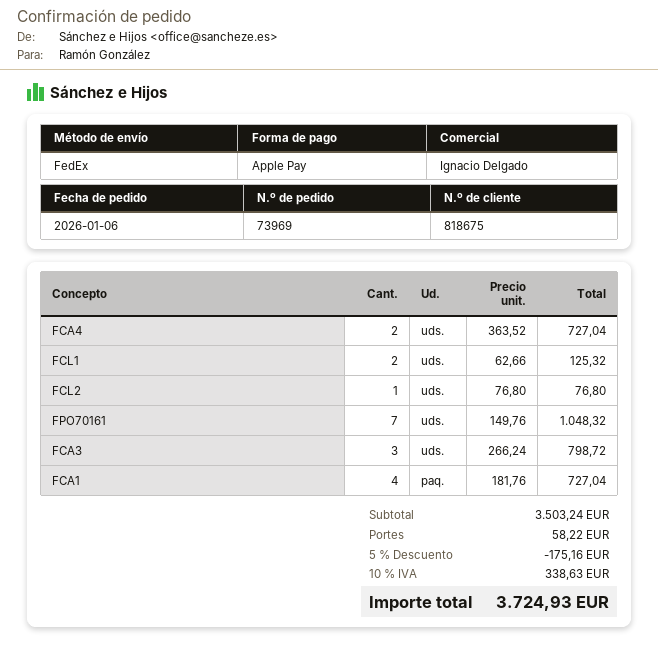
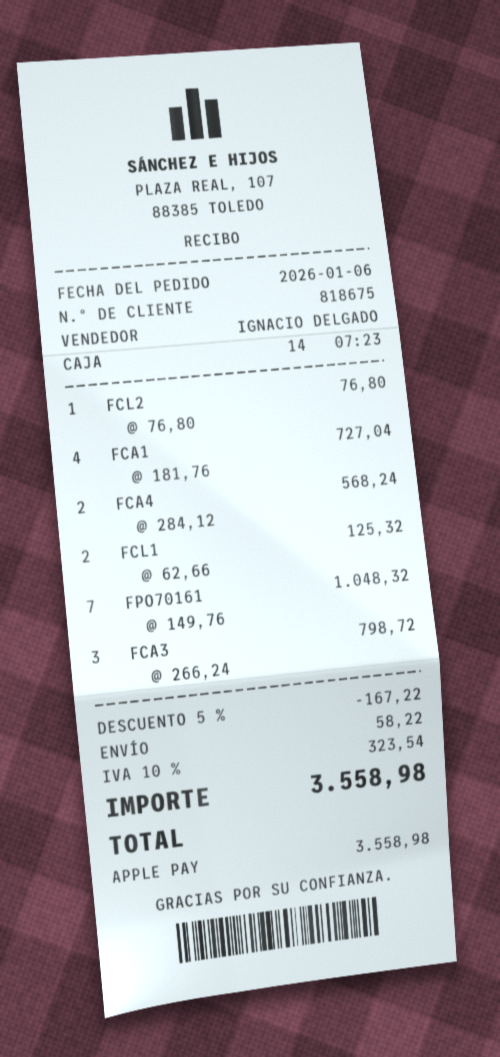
FCA4: 2 x 363.52 = 727.04 -> 2 x 284.12 = 568.24
discount: 5% = 175.16 -> 5% = 167.22
tax: 10% = 338.63 -> 10% = 323.54
total: 3724.93 -> 3558.98

